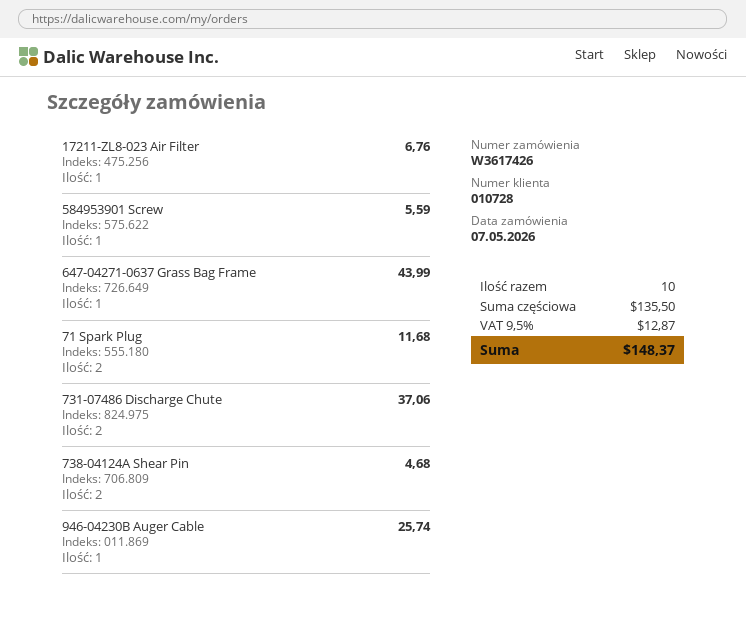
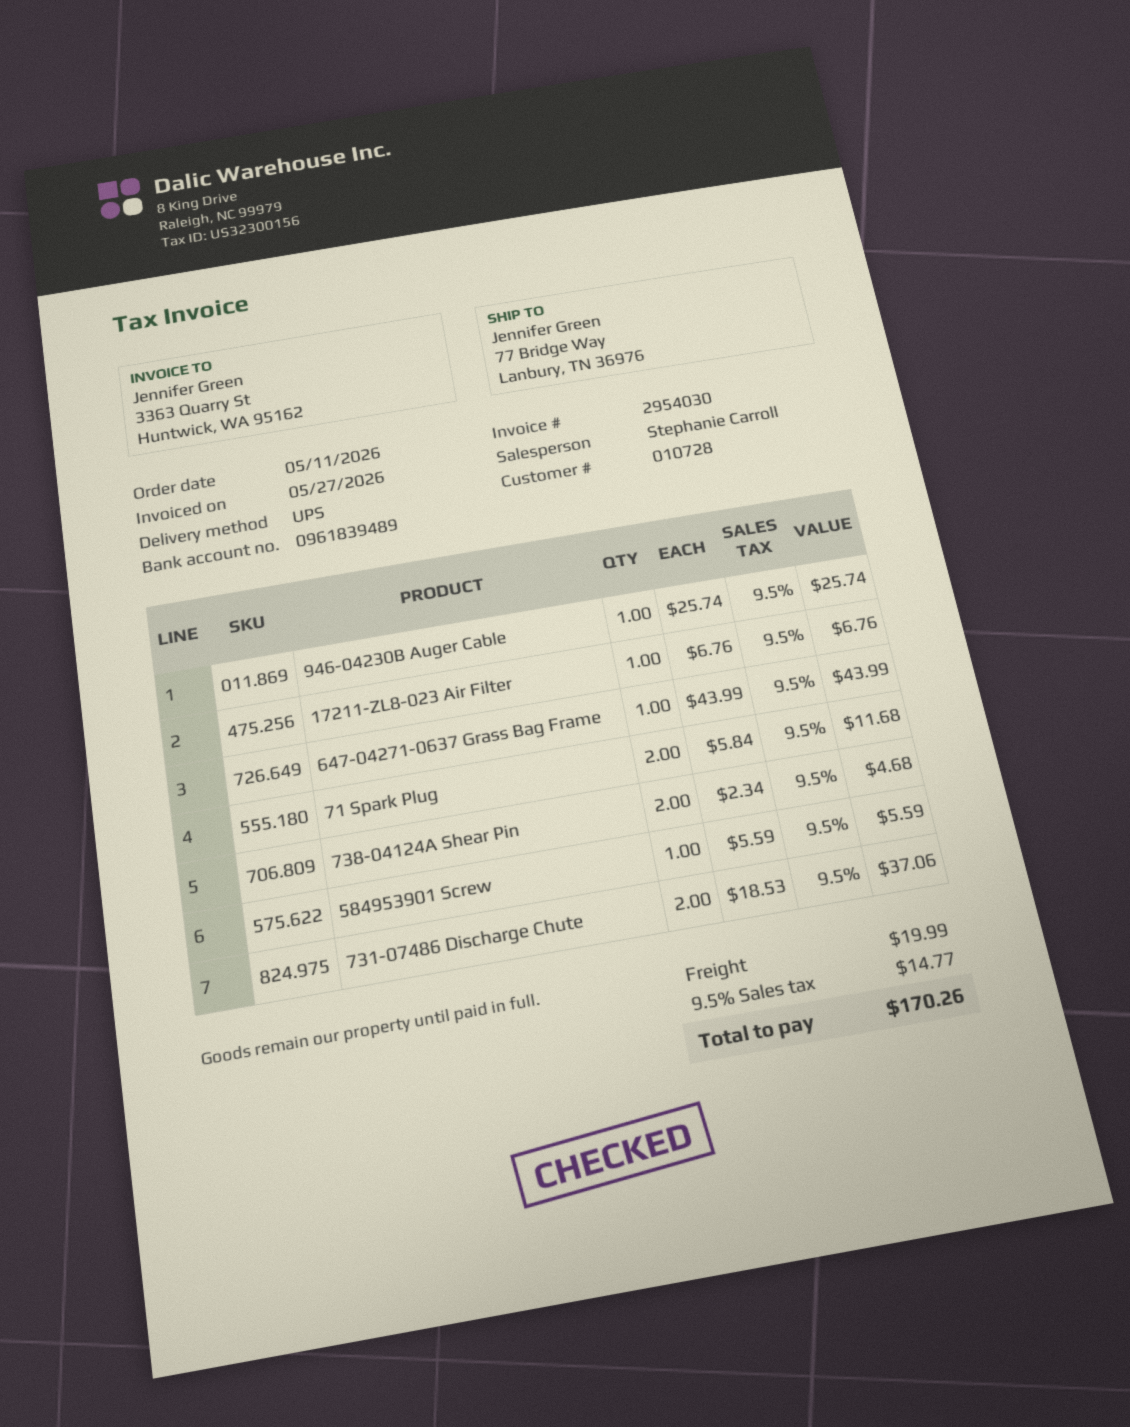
order date: 2026-05-07 -> 2026-05-11
shipping: none -> 19.99
tax: 9.5% = 12.87 -> 9.5% = 14.77
total: 148.37 -> 170.26

